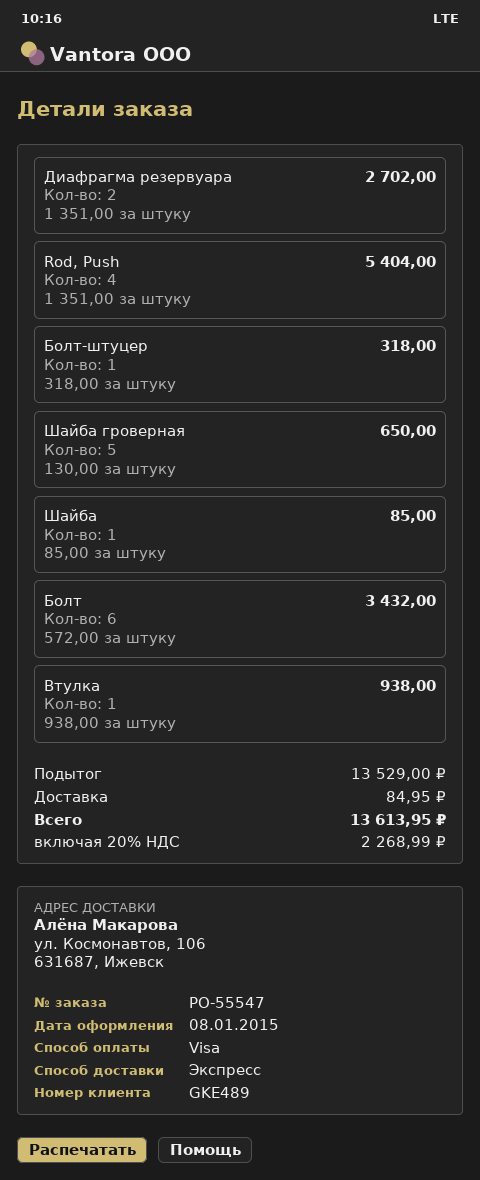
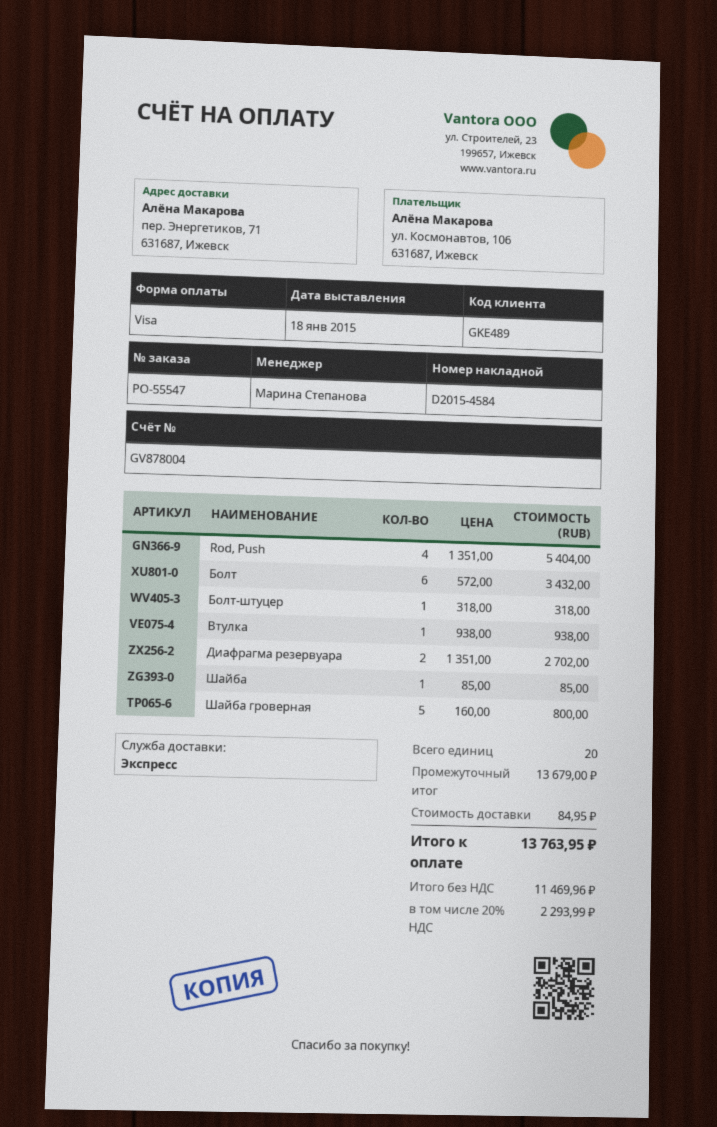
ship to: ул. Космонавтов, 106, 631687, Ижевск -> пер. Энергетиков, 71, 631687, Ижевск
Шайба гроверная: 5 x 130.00 = 650.00 -> 5 x 160.00 = 800.00
subtotal: 13529.00 -> 13679.00
tax: 20% = 2268.99 -> 20% = 2293.99
total: 13613.95 -> 13763.95

